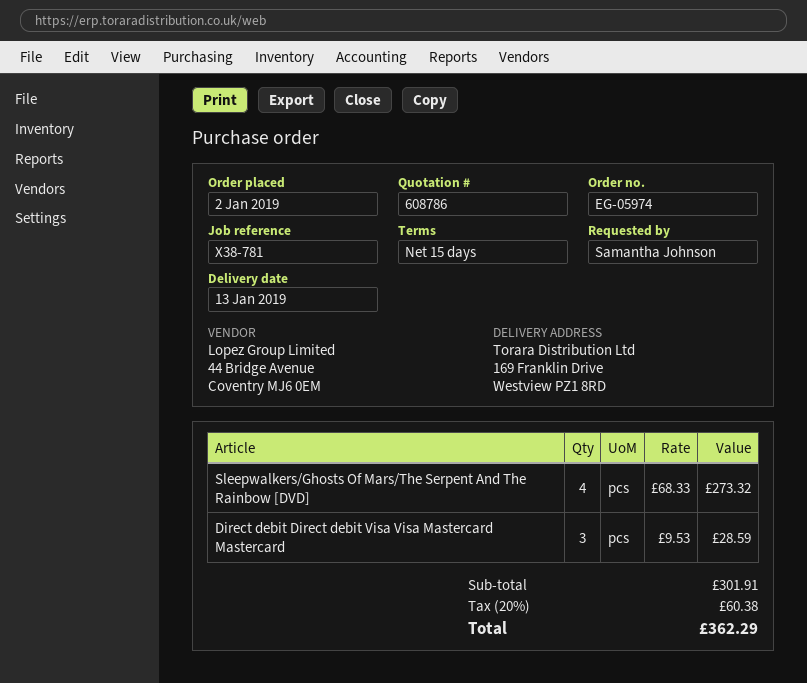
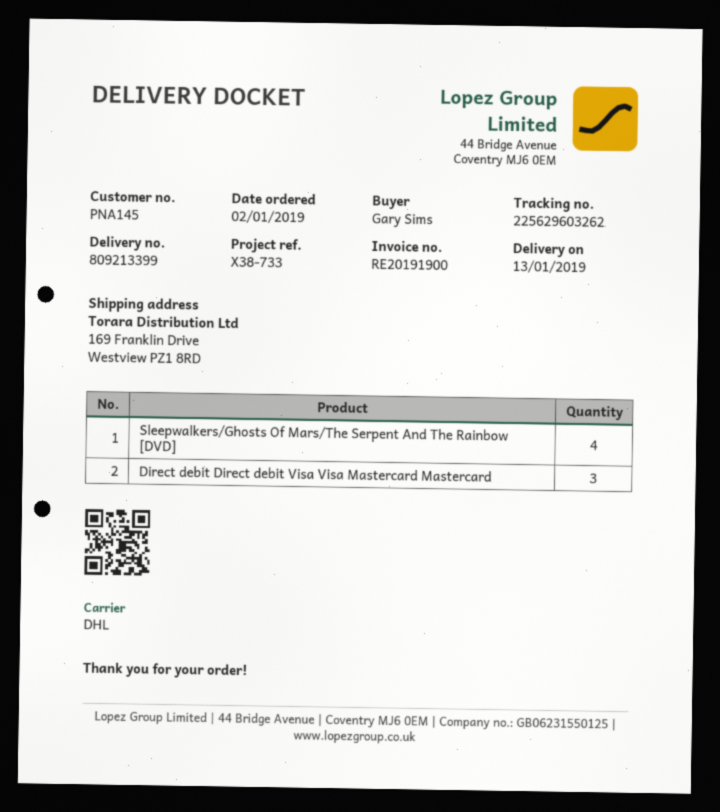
reference: X38-781 -> X38-733
ordered by: Samantha Johnson -> Gary Sims

